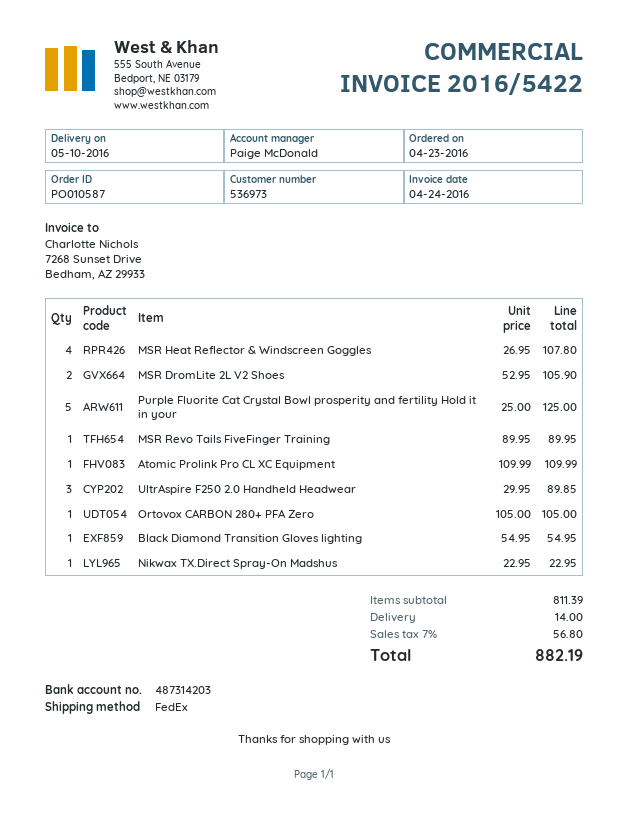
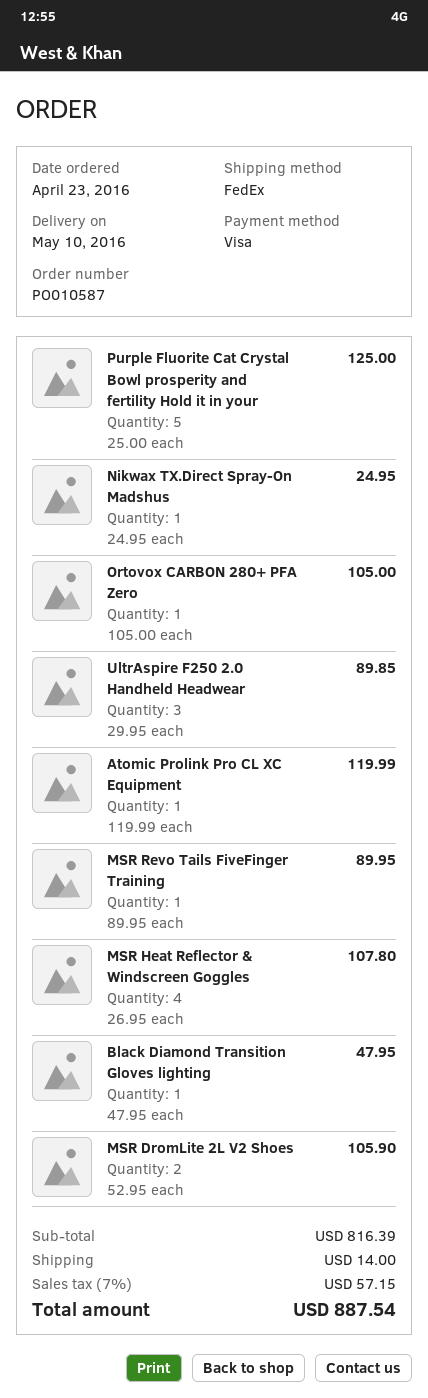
Atomic Prolink Pro CL XC Equipment: 1 x 109.99 = 109.99 -> 1 x 119.99 = 119.99
Black Diamond Transition Gloves lighting: 1 x 54.95 = 54.95 -> 1 x 47.95 = 47.95
Nikwax TX.Direct Spray-On Madshus: 1 x 22.95 = 22.95 -> 1 x 24.95 = 24.95
subtotal: 811.39 -> 816.39
tax: 7% = 56.80 -> 7% = 57.15
total: 882.19 -> 887.54

